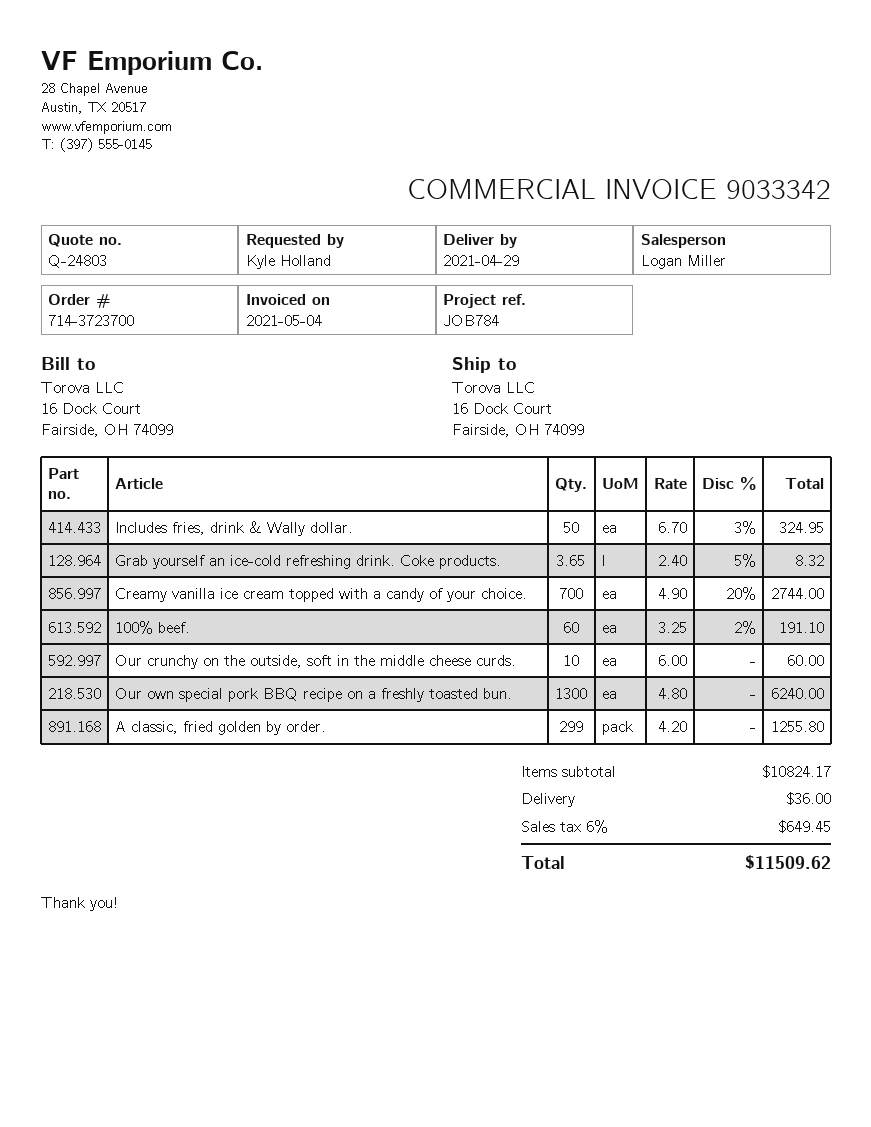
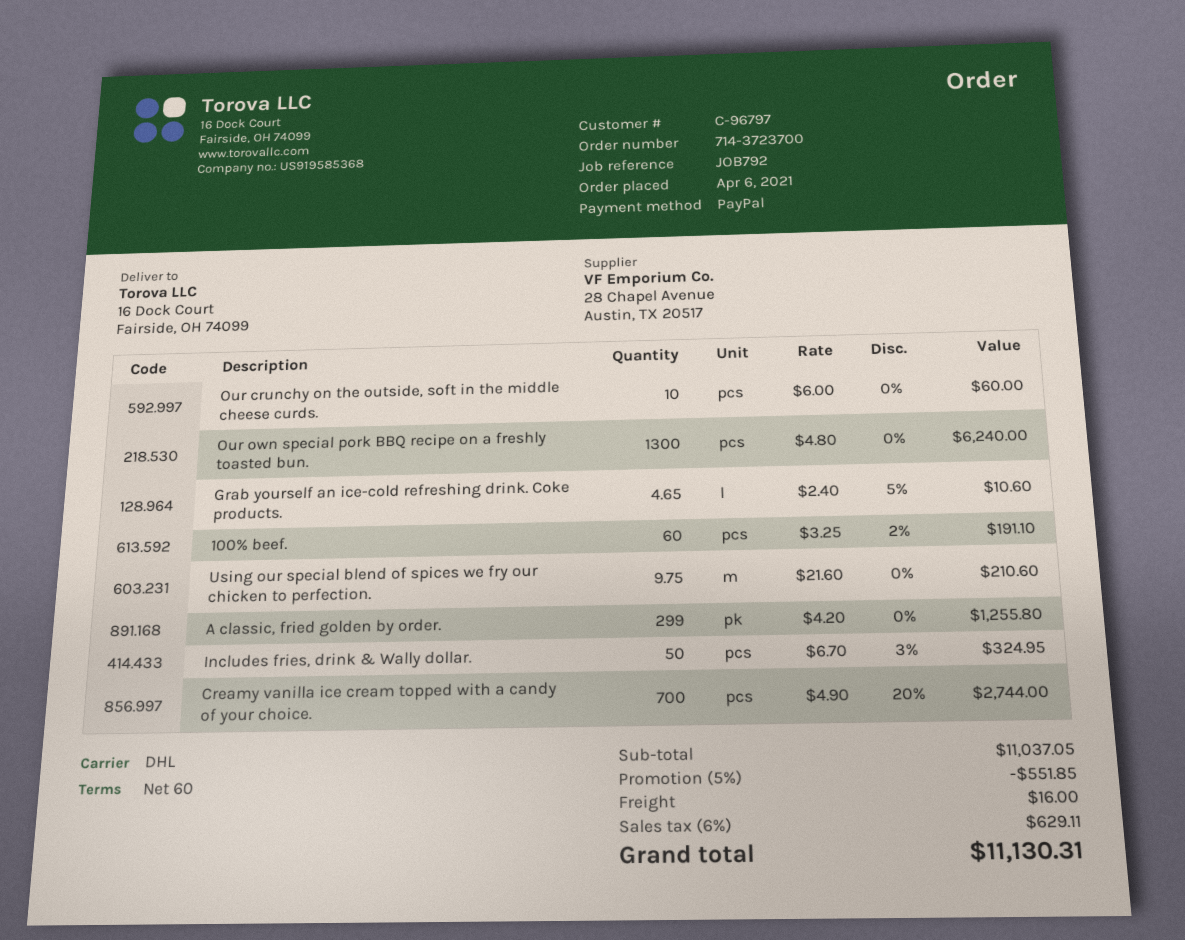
reference: JOB784 -> JOB792
Grab yourself an ice-cold refreshing drink. Coke products.: 3.65 x 2.40 - 5% = 8.32 -> 4.65 x 2.40 - 5% = 10.60
Using our special blend of spices we fry our chicken to perfection.: none -> 9.75 x 21.60 = 210.60
subtotal: 10824.17 -> 11037.05
discount: none -> 5% = 551.85
shipping: 36.00 -> 16.00
tax: 6% = 649.45 -> 6% = 629.11
total: 11509.62 -> 11130.31

